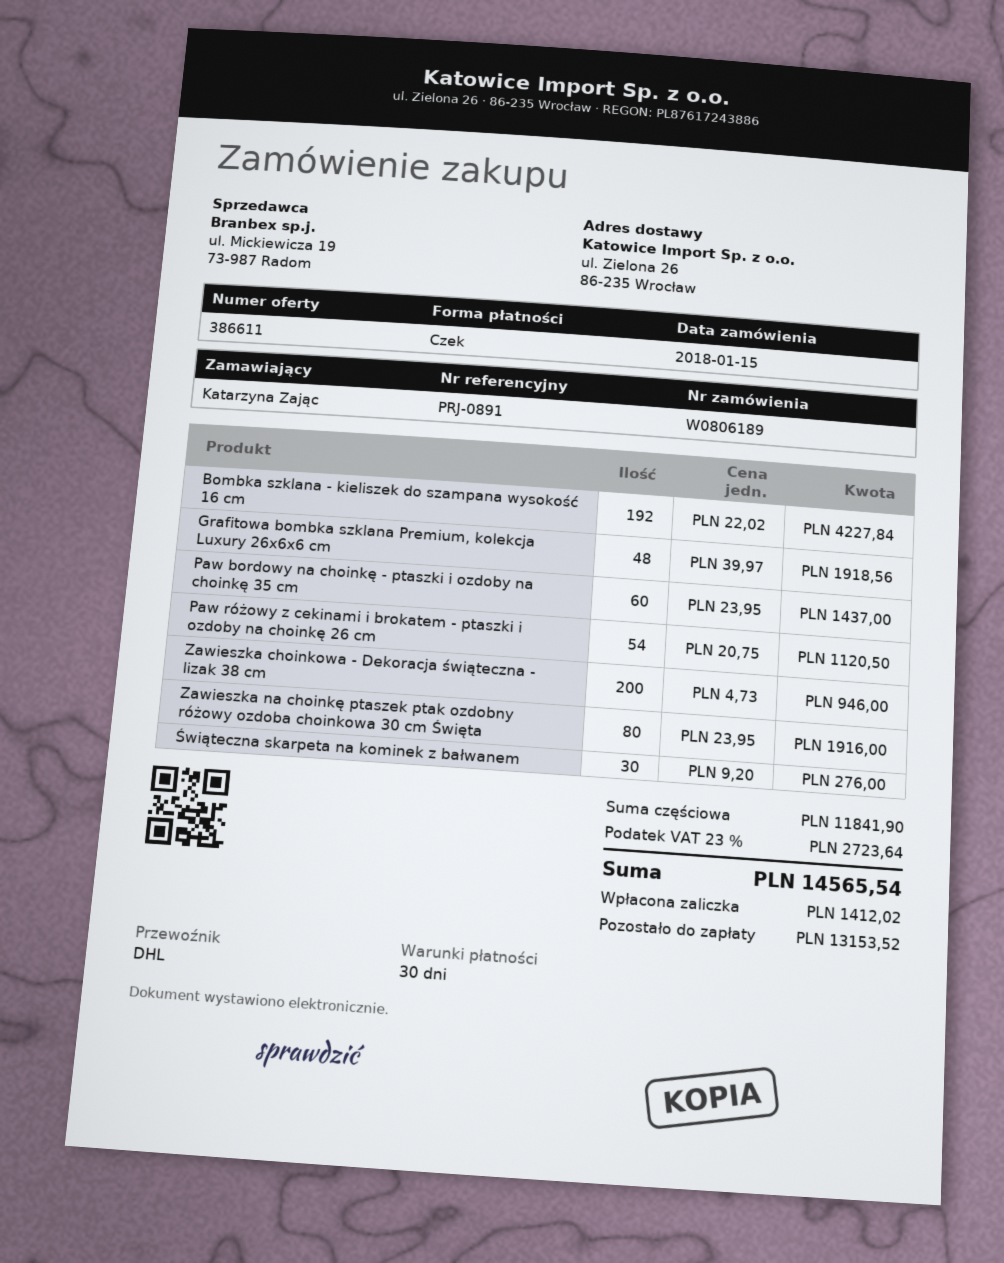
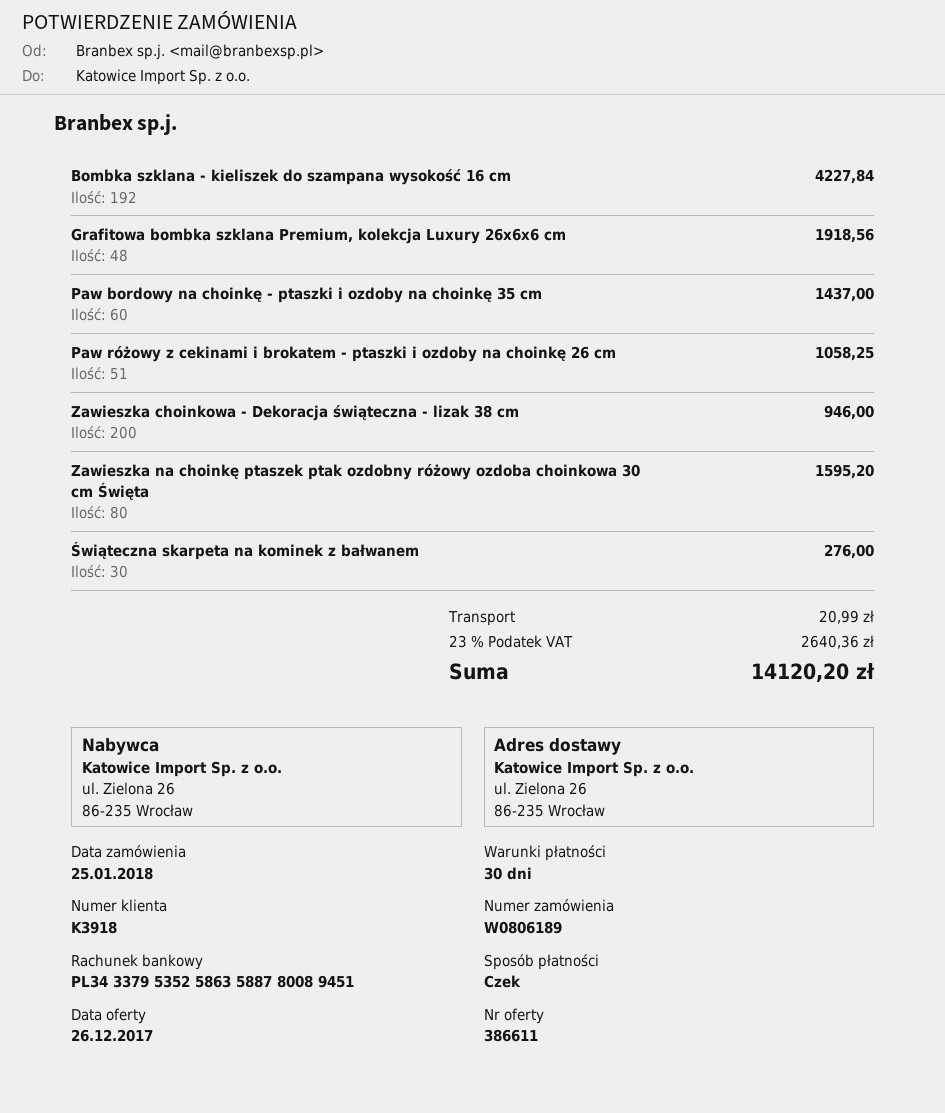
order date: 2018-01-15 -> 2018-01-25
Paw różowy z cekinami i brokatem - ptaszki i ozdoby na choinkę 26 cm: 54 for 1120.50 -> 51 for 1058.25
Zawieszka na choinkę ptaszek ptak ozdobny różowy ozdoba choinkowa 30 cm Święta: 80 for 1916.00 -> 80 for 1595.20
shipping: none -> 20.99
tax: 23% = 2723.64 -> 23% = 2640.36
total: 14565.54 -> 14120.20

